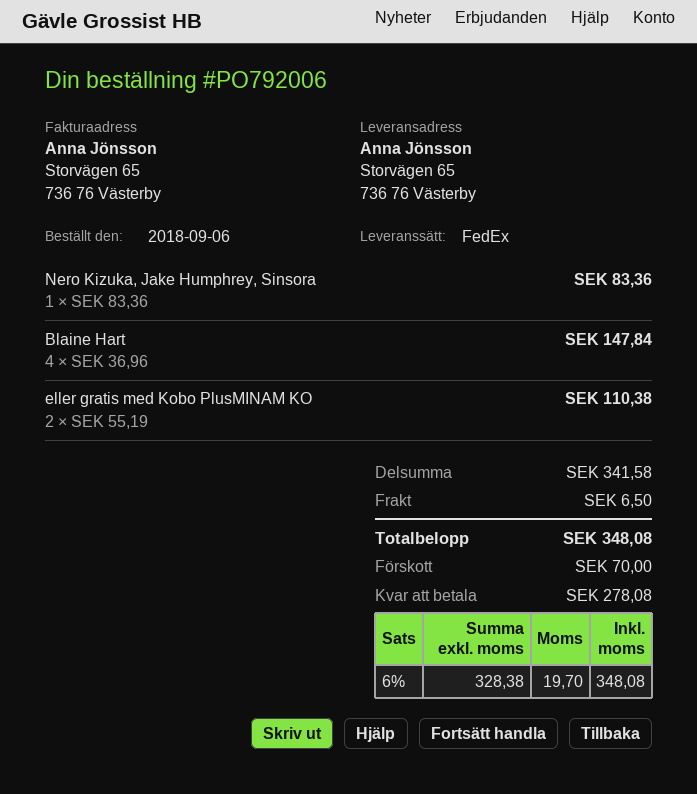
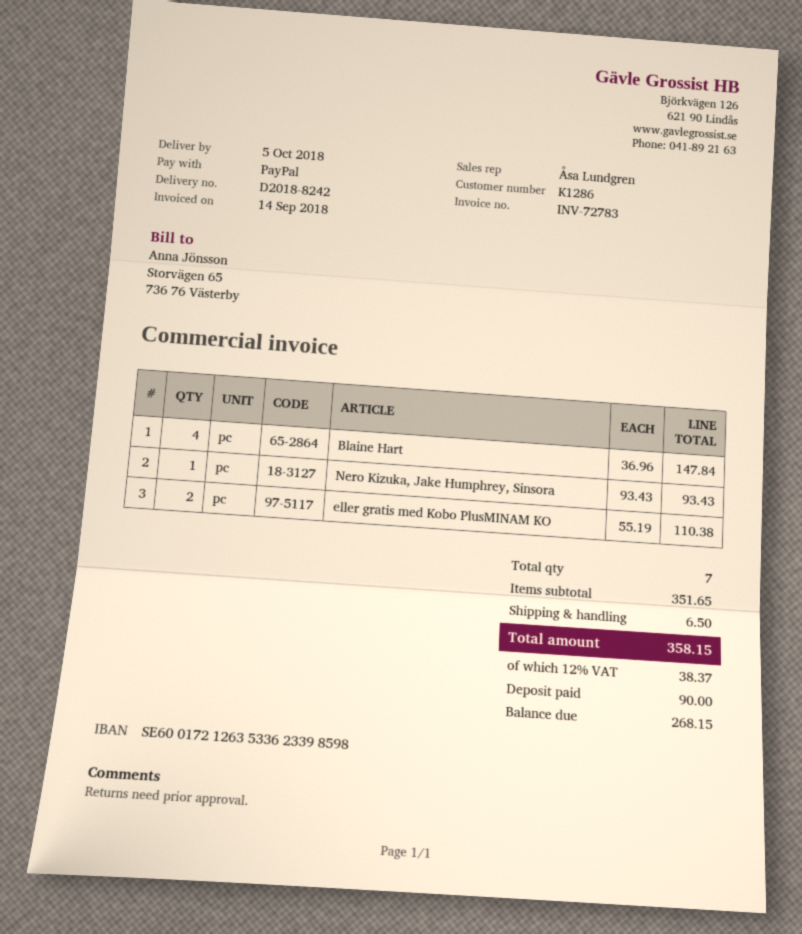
Nero Kizuka, Jake Humphrey, Sinsora: 1 x 83.36 = 83.36 -> 1 x 93.43 = 93.43
subtotal: 341.58 -> 351.65
tax: 6% = 19.70 -> 12% = 38.37
total: 348.08 -> 358.15
deposit: 70.00 -> 90.00
balance: 278.08 -> 268.15

